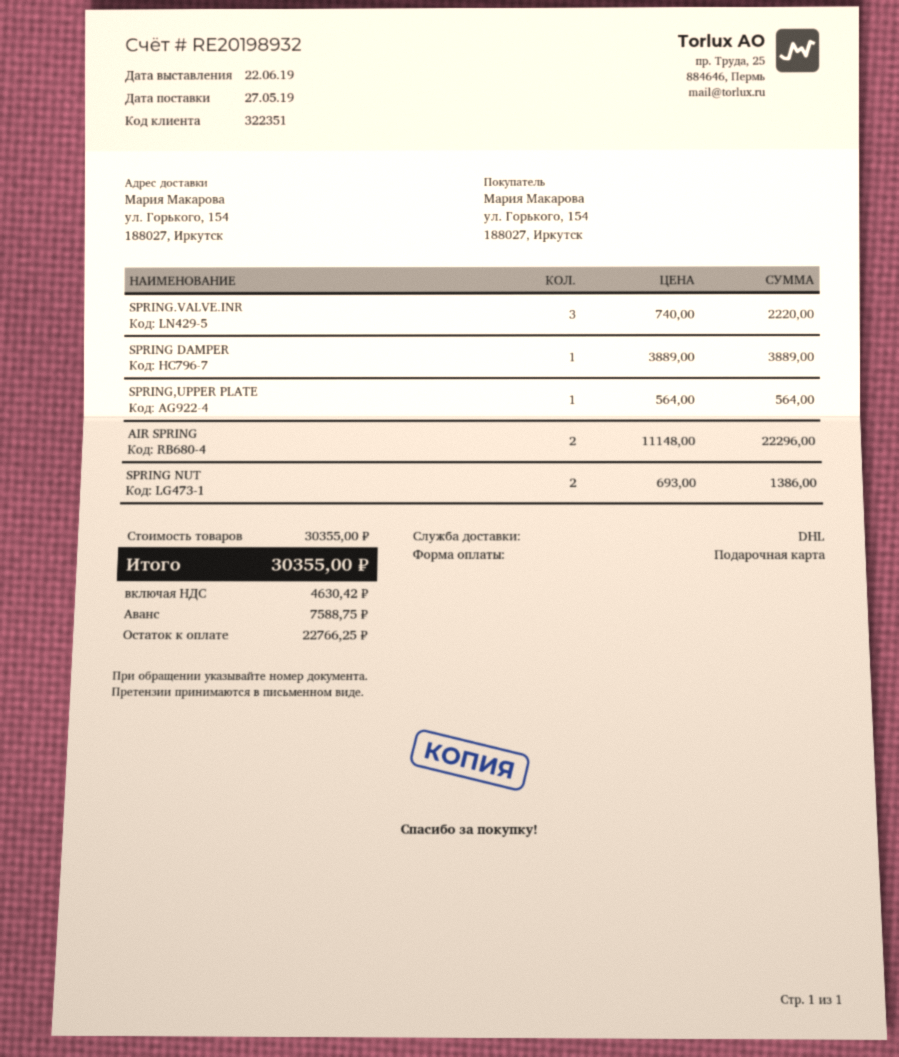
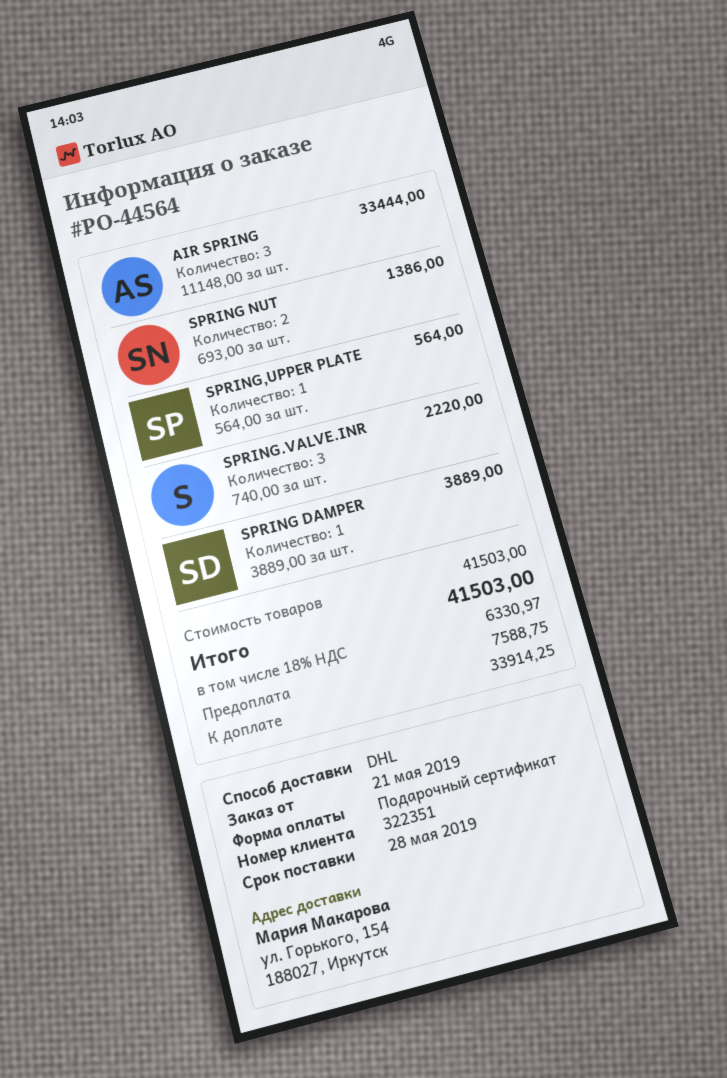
delivery date: 2019-05-27 -> 2019-05-28
AIR SPRING: 2 x 11148.00 = 22296.00 -> 3 x 11148.00 = 33444.00
subtotal: 30355.00 -> 41503.00
tax: 4630.42 -> 6330.97
total: 30355.00 -> 41503.00
balance: 22766.25 -> 33914.25

